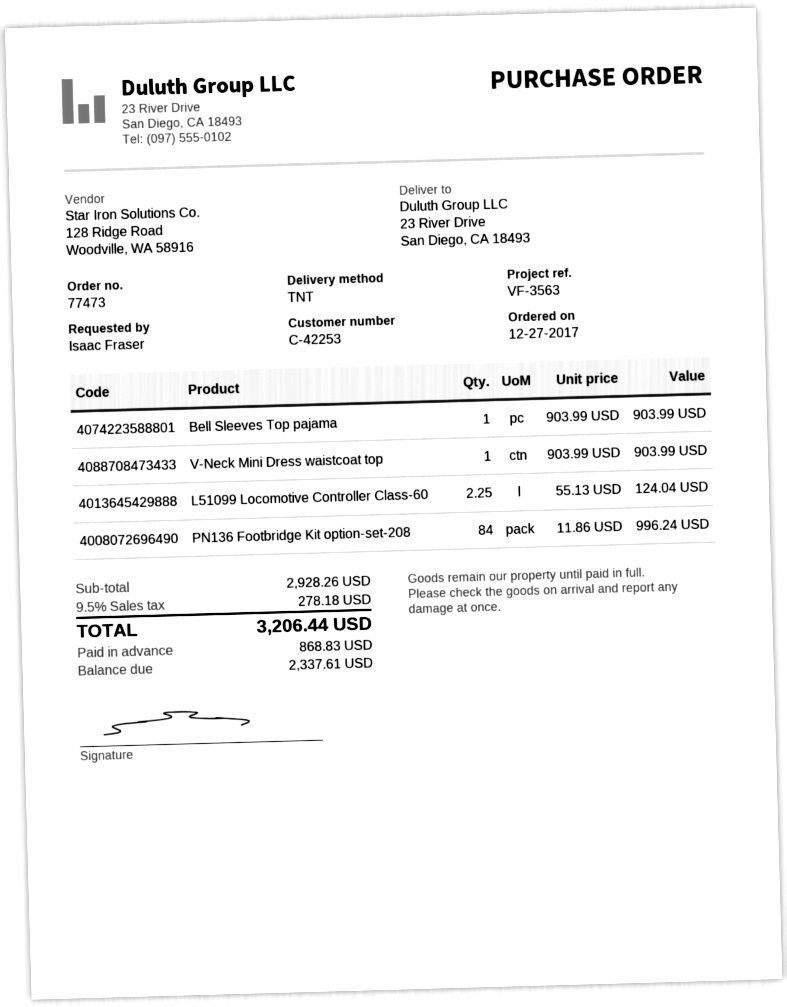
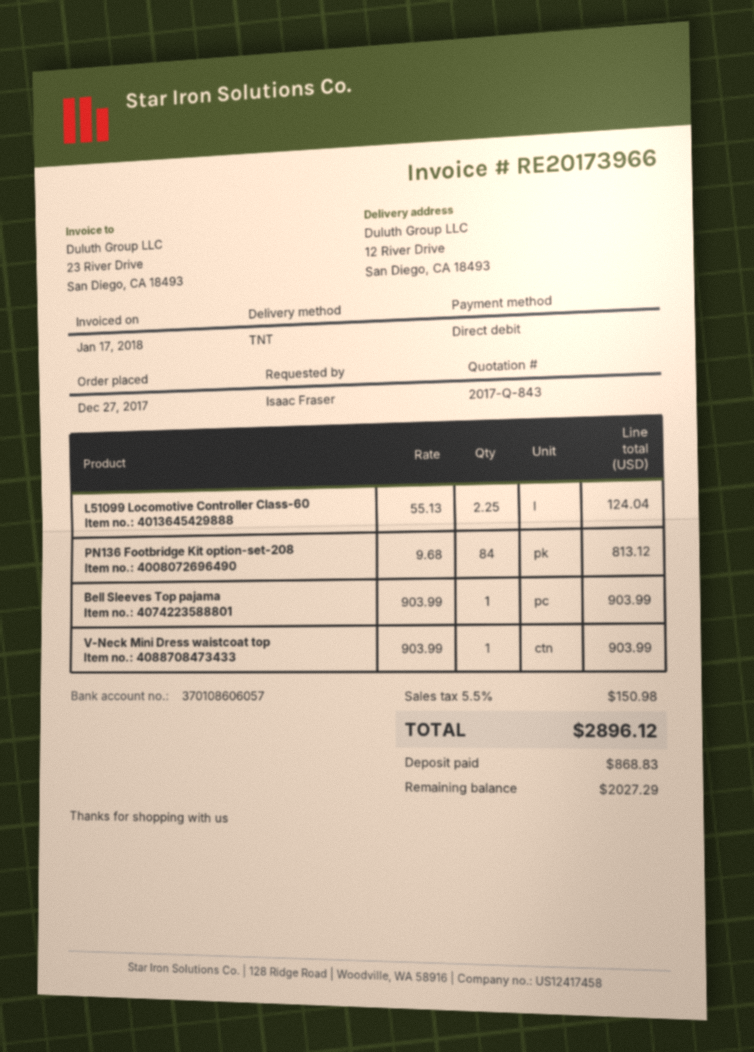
ship to: 23 River Drive, San Diego, CA 18493 -> 12 River Drive, San Diego, CA 18493
PN136 Footbridge Kit option-set-208: 84 x 11.86 = 996.24 -> 84 x 9.68 = 813.12
tax: 9.5% = 278.18 -> 5.5% = 150.98
total: 3206.44 -> 2896.12
balance: 2337.61 -> 2027.29

